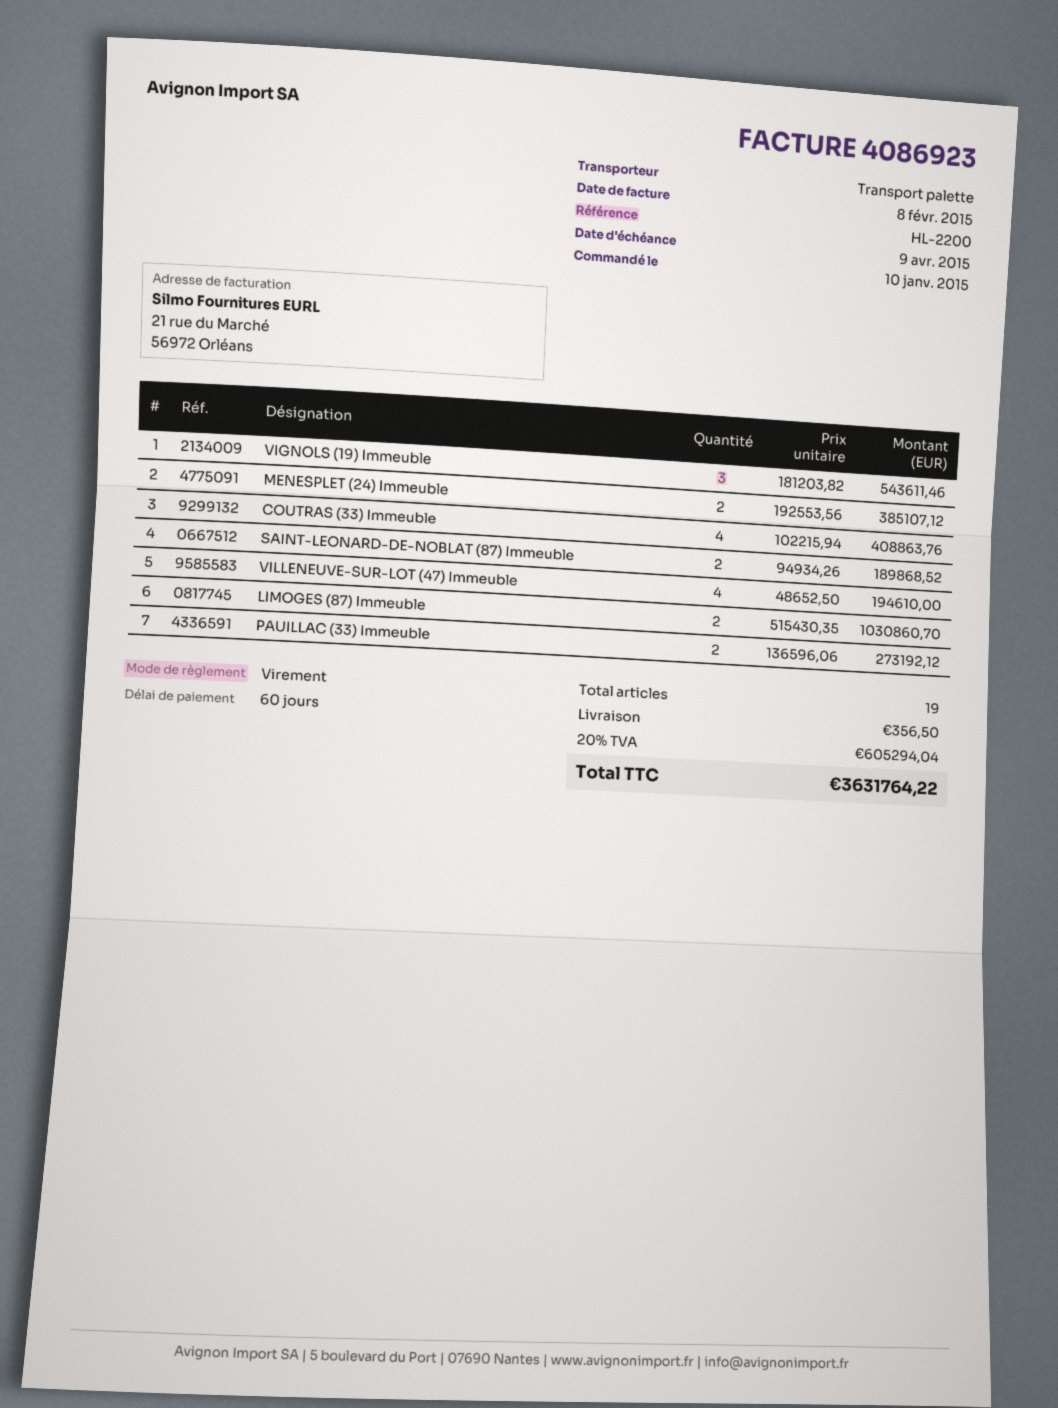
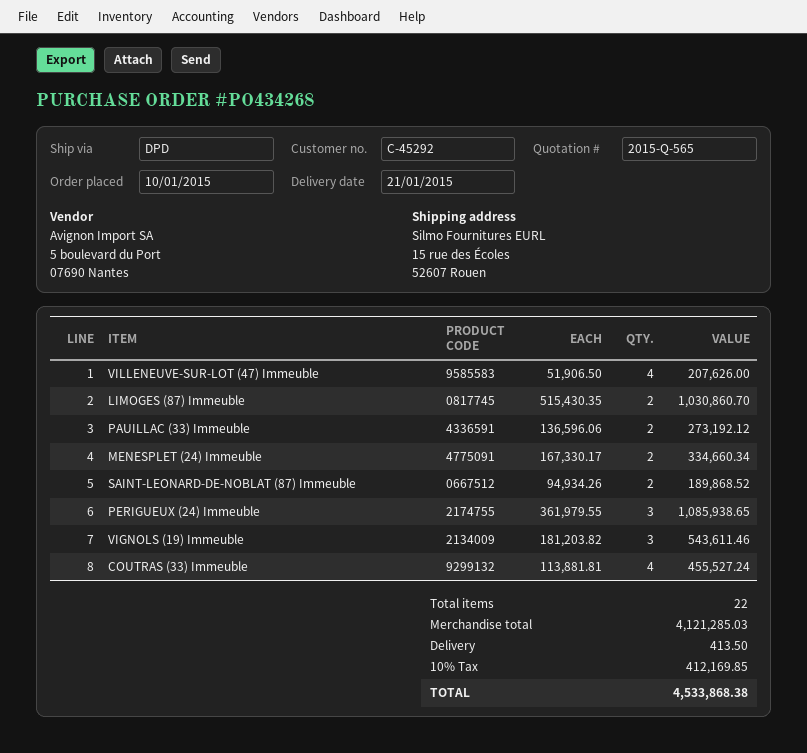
shipping method: pallet freight -> DPD
MENESPLET (24) Immeuble: 2 x 192553.56 = 385107.12 -> 2 x 167330.17 = 334660.34
COUTRAS (33) Immeuble: 4 x 102215.94 = 408863.76 -> 4 x 113881.81 = 455527.24
VILLENEUVE-SUR-LOT (47) Immeuble: 4 x 48652.50 = 194610.00 -> 4 x 51906.50 = 207626.00
PERIGUEUX (24) Immeuble: none -> 3 x 361979.55 = 1085938.65
total quantity: 19 -> 22
shipping: 356.50 -> 413.50
tax: 20% = 605294.04 -> 10% = 412169.85
total: 3631764.22 -> 4533868.38

